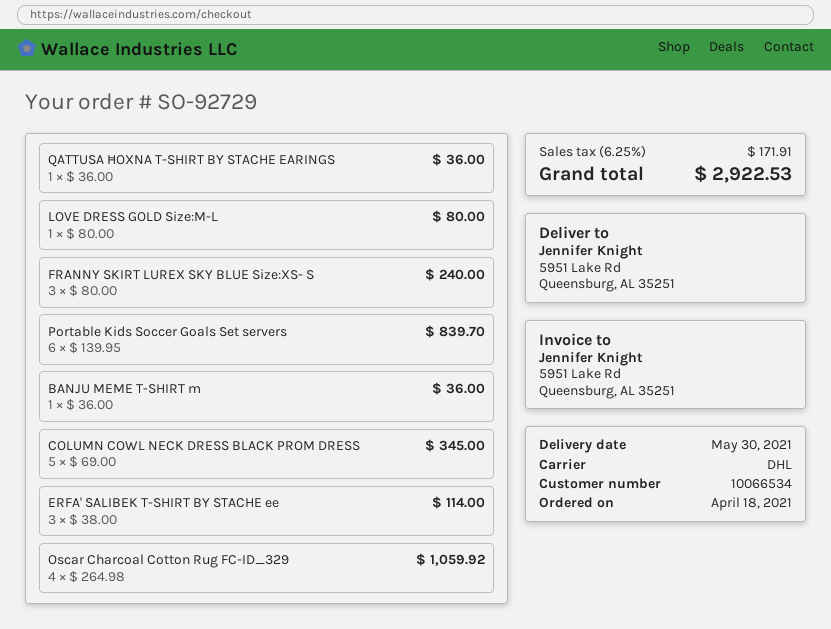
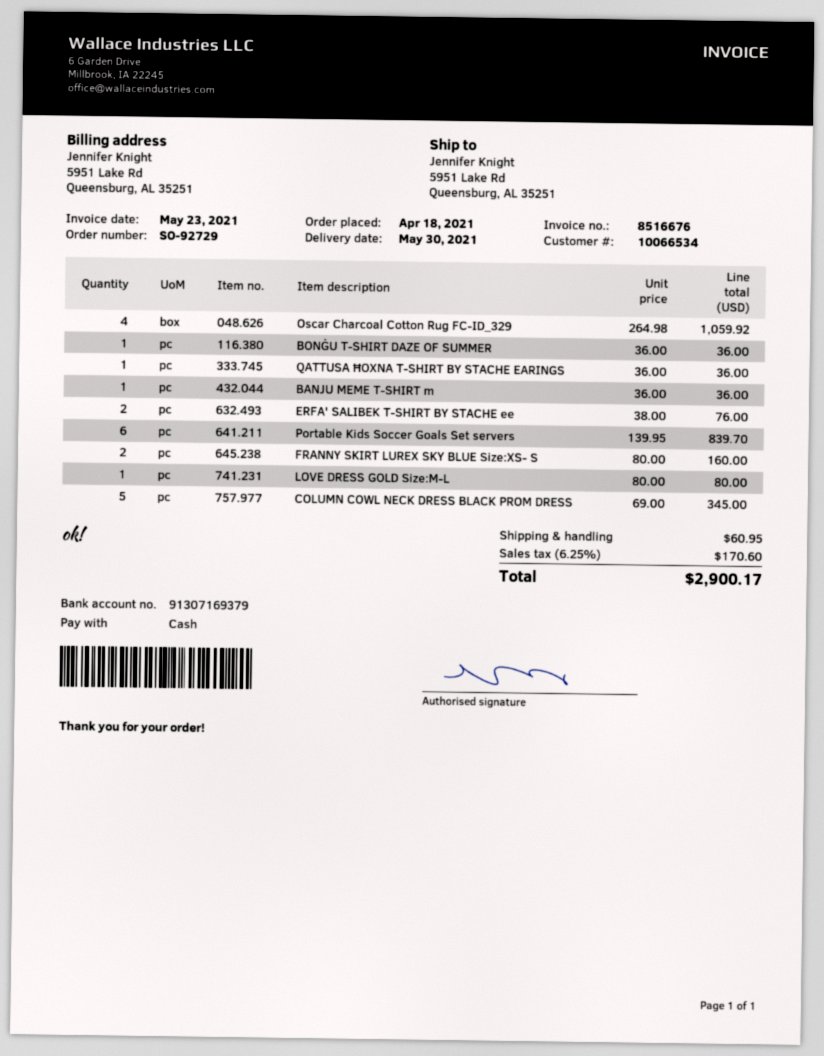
FRANNY SKIRT LUREX SKY BLUE Size:XS- S: 3 x 80.00 = 240.00 -> 2 x 80.00 = 160.00
ERFA' SALIBEK T-SHIRT BY STACHE ee: 3 x 38.00 = 114.00 -> 2 x 38.00 = 76.00
BONĠU T-SHIRT DAZE OF SUMMER: none -> 1 x 36.00 = 36.00
shipping: none -> 60.95
tax: 6.25% = 171.91 -> 6.25% = 170.60
total: 2922.53 -> 2900.17

